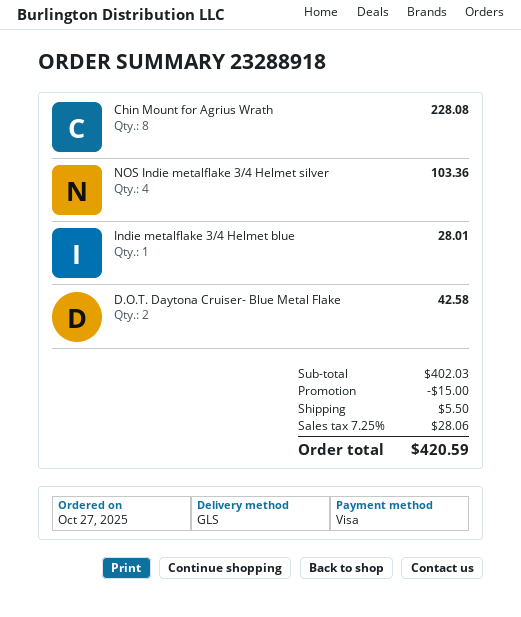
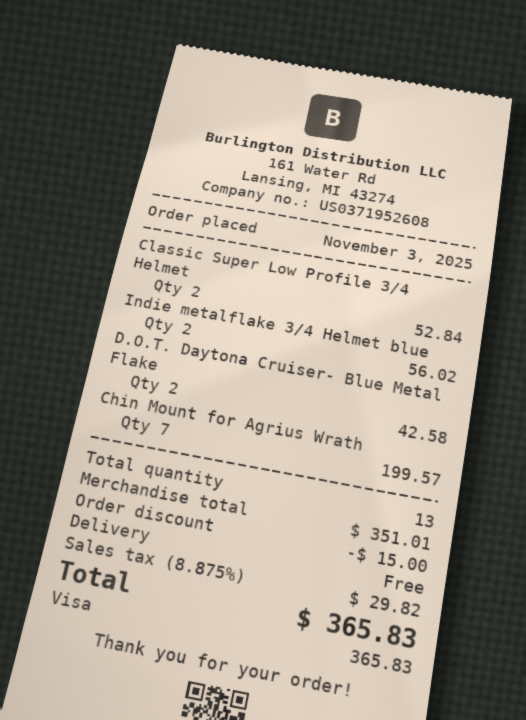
order date: 2025-10-27 -> 2025-11-03
Chin Mount for Agrius Wrath: 8 for 228.08 -> 7 for 199.57
NOS Indie metalflake 3/4 Helmet silver: 4 for 103.36 -> none
Indie metalflake 3/4 Helmet blue: 1 for 28.01 -> 2 for 56.02
Classic Super Low Profile 3/4 Helmet: none -> 2 for 52.84
subtotal: 402.03 -> 351.01
shipping: 5.50 -> 0.00
tax: 7.25% = 28.06 -> 8.875% = 29.82
total: 420.59 -> 365.83

